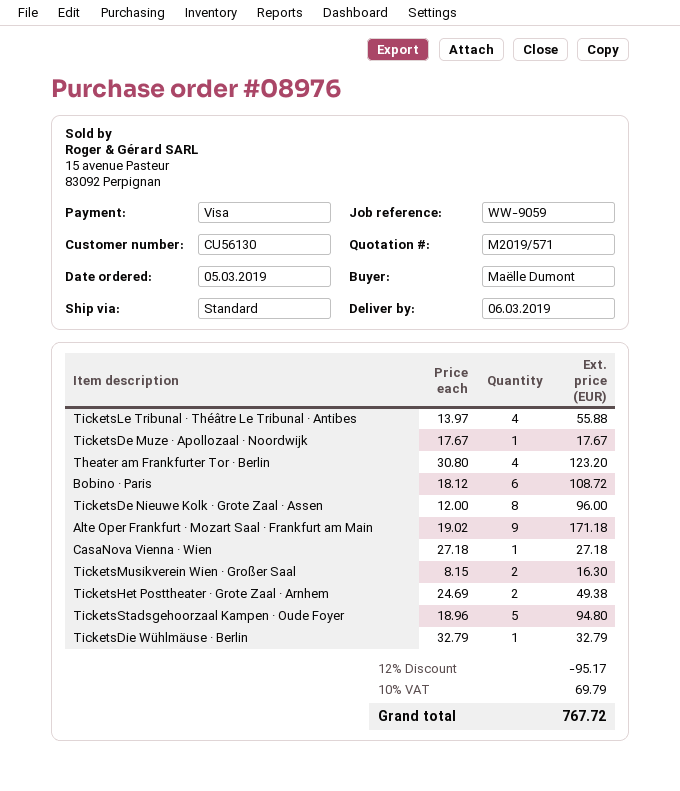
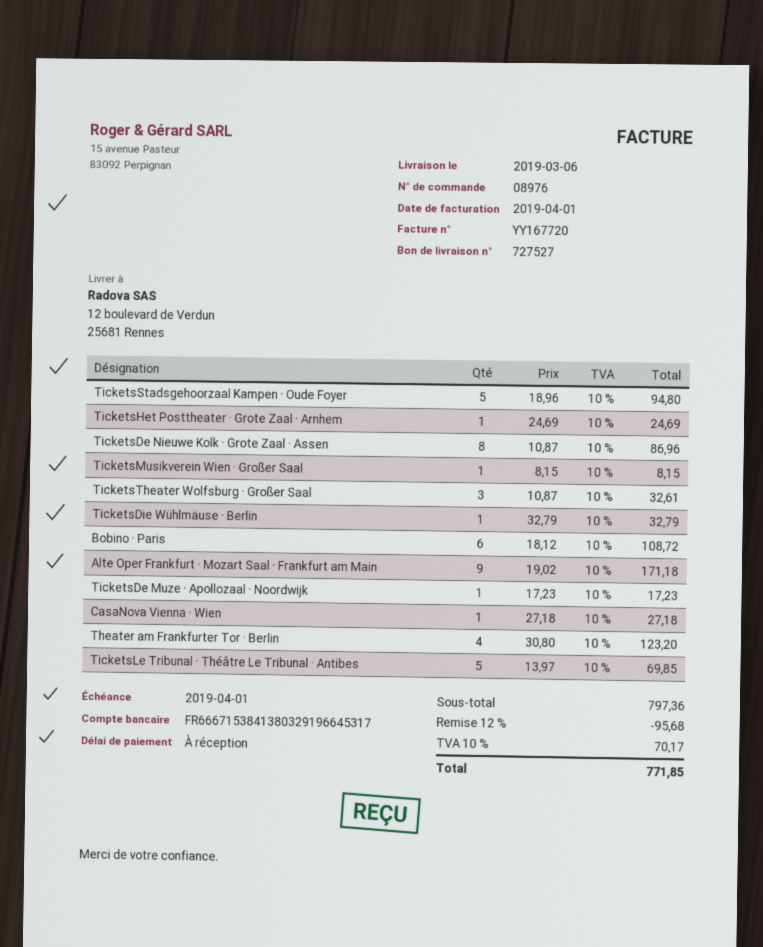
TicketsLe Tribunal · Théâtre Le Tribunal · Antibes: 4 x 13.97 = 55.88 -> 5 x 13.97 = 69.85
TicketsDe Muze · Apollozaal · Noordwijk: 1 x 17.67 = 17.67 -> 1 x 17.23 = 17.23
TicketsDe Nieuwe Kolk · Grote Zaal · Assen: 8 x 12.00 = 96.00 -> 8 x 10.87 = 86.96
TicketsMusikverein Wien · Großer Saal: 2 x 8.15 = 16.30 -> 1 x 8.15 = 8.15
TicketsHet Posttheater · Grote Zaal · Arnhem: 2 x 24.69 = 49.38 -> 1 x 24.69 = 24.69
TicketsTheater Wolfsburg · Großer Saal: none -> 3 x 10.87 = 32.61
discount: 12% = 95.17 -> 12% = 95.68
tax: 10% = 69.79 -> 10% = 70.17
total: 767.72 -> 771.85

